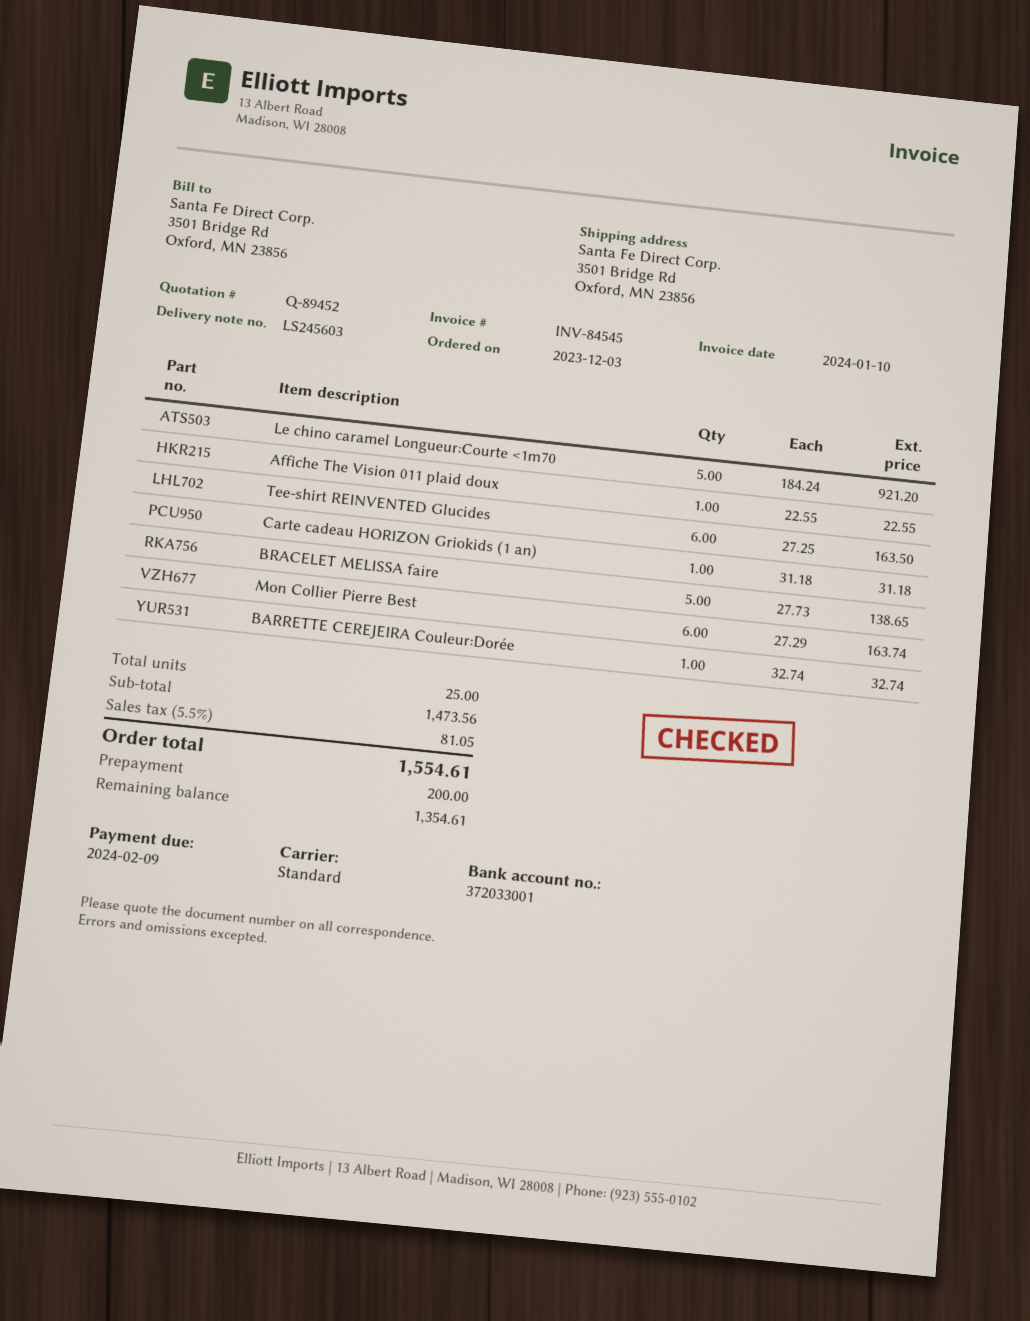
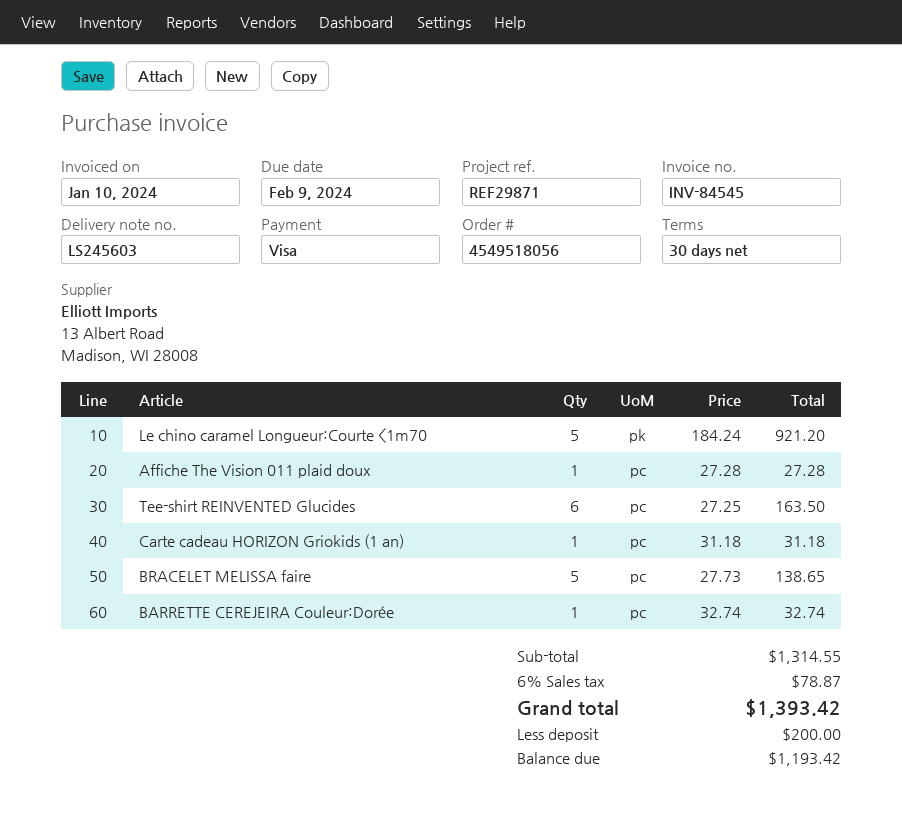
Affiche The Vision 011 plaid doux: 1 x 22.55 = 22.55 -> 1 x 27.28 = 27.28
Mon Collier Pierre Best: 6 x 27.29 = 163.74 -> none
subtotal: 1473.56 -> 1314.55
tax: 5.5% = 81.05 -> 6% = 78.87
total: 1554.61 -> 1393.42
balance: 1354.61 -> 1193.42

